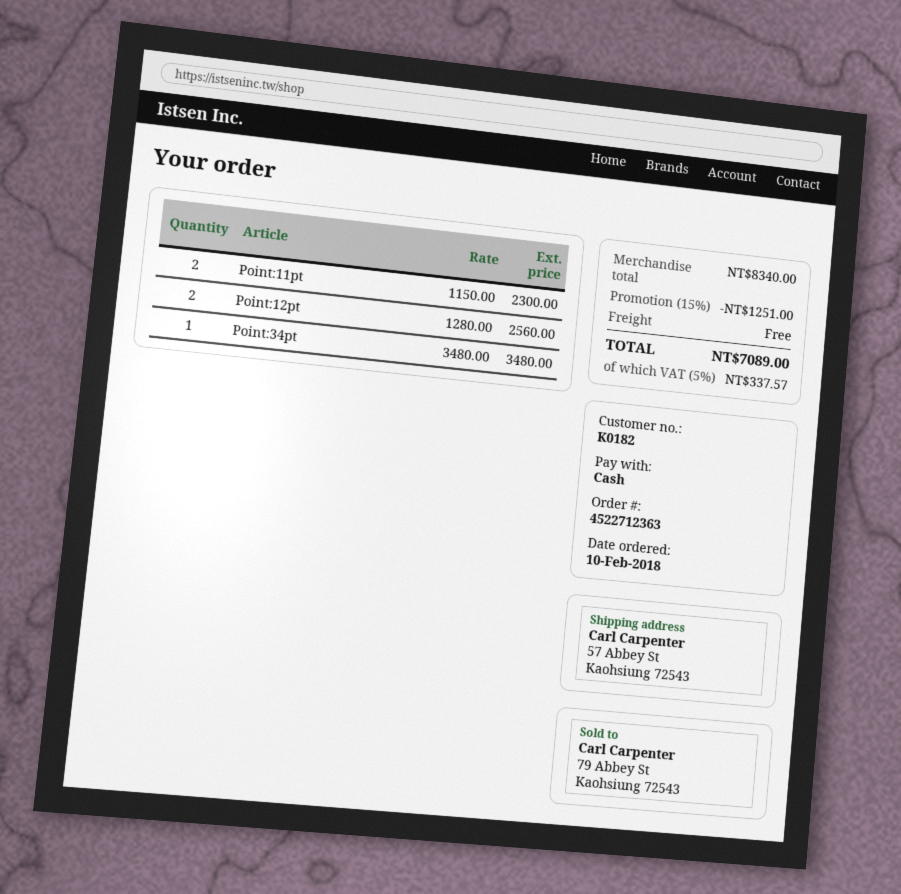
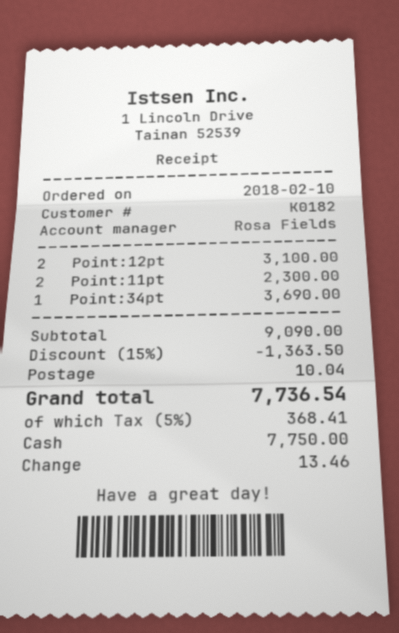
Point:12pt: 2 for 2560.00 -> 2 for 3100.00
Point:34pt: 1 for 3480.00 -> 1 for 3690.00
subtotal: 8340.00 -> 9090.00
discount: 15% = 1251.00 -> 15% = 1363.50
shipping: 0.00 -> 10.04
tax: 5% = 337.57 -> 5% = 368.41
total: 7089.00 -> 7736.54

